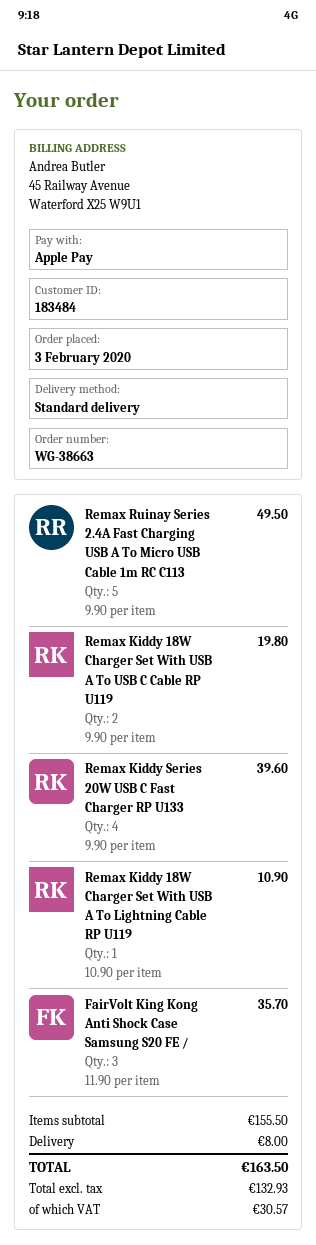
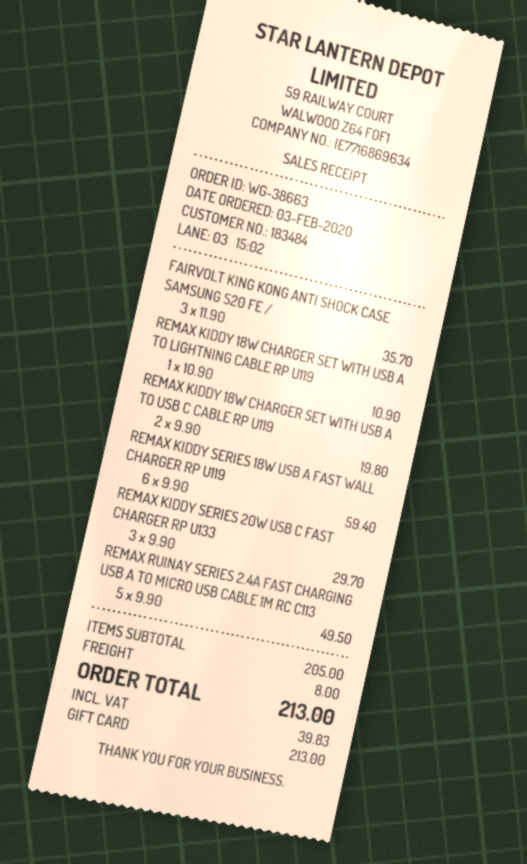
payment method: Apple Pay -> gift card
Remax Kiddy Series 20W USB C Fast Charger RP U133: 4 x 9.90 = 39.60 -> 3 x 9.90 = 29.70
REMAX KIDDY SERIES 18W USB A FAST WALL CHARGER RP U119: none -> 6 x 9.90 = 59.40
subtotal: 155.50 -> 205.00
tax: 30.57 -> 39.83
total: 163.50 -> 213.00

